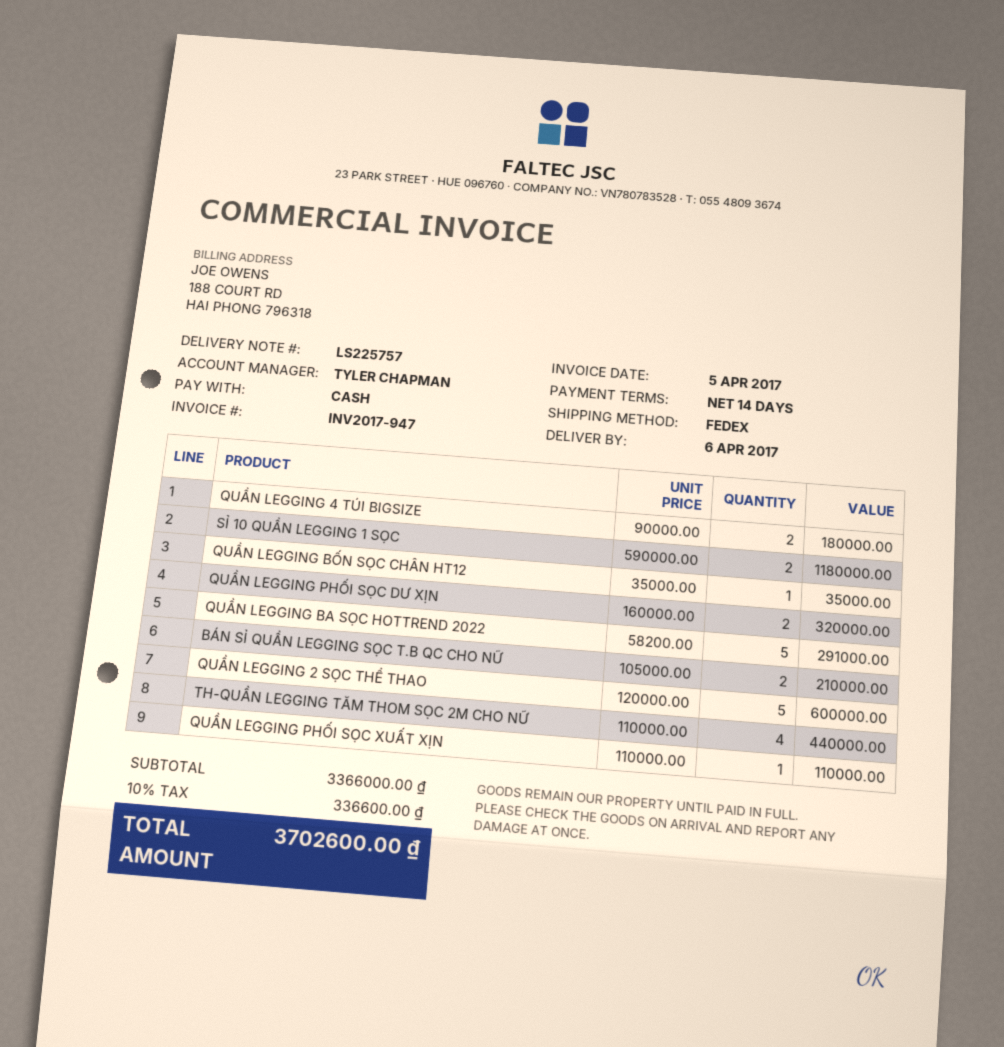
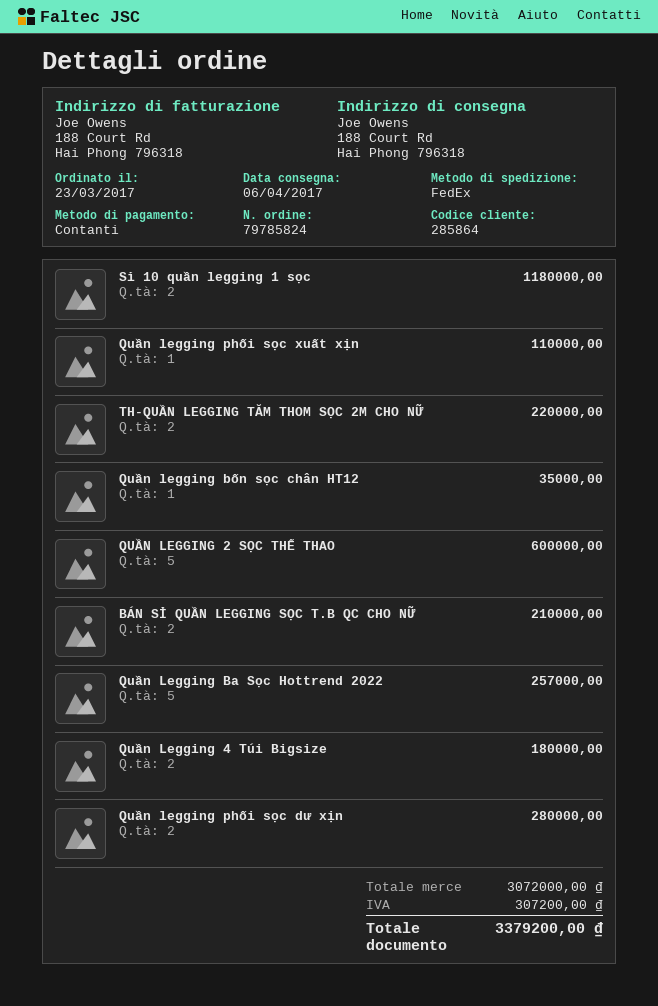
QUẦN LEGGING PHỐI SỌC DƯ XỊN: 2 for 320000.00 -> 2 for 280000.00
QUẦN LEGGING BA SỌC HOTTREND 2022: 5 for 291000.00 -> 5 for 257000.00
TH-QUẦN LEGGING TĂM THOM SỌC 2M CHO NỮ: 4 for 440000.00 -> 2 for 220000.00
subtotal: 3366000.00 -> 3072000.00
tax: 336600.00 -> 307200.00
total: 3702600.00 -> 3379200.00

